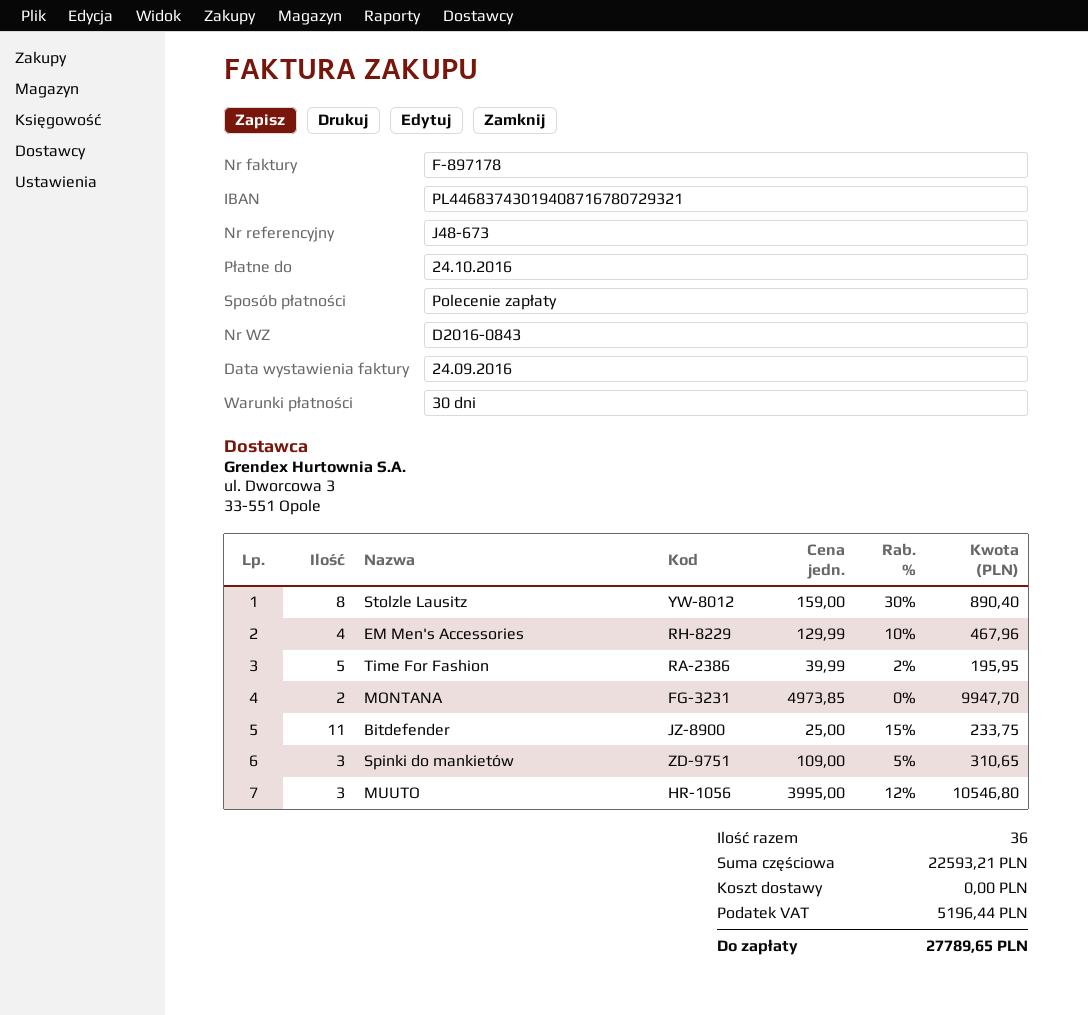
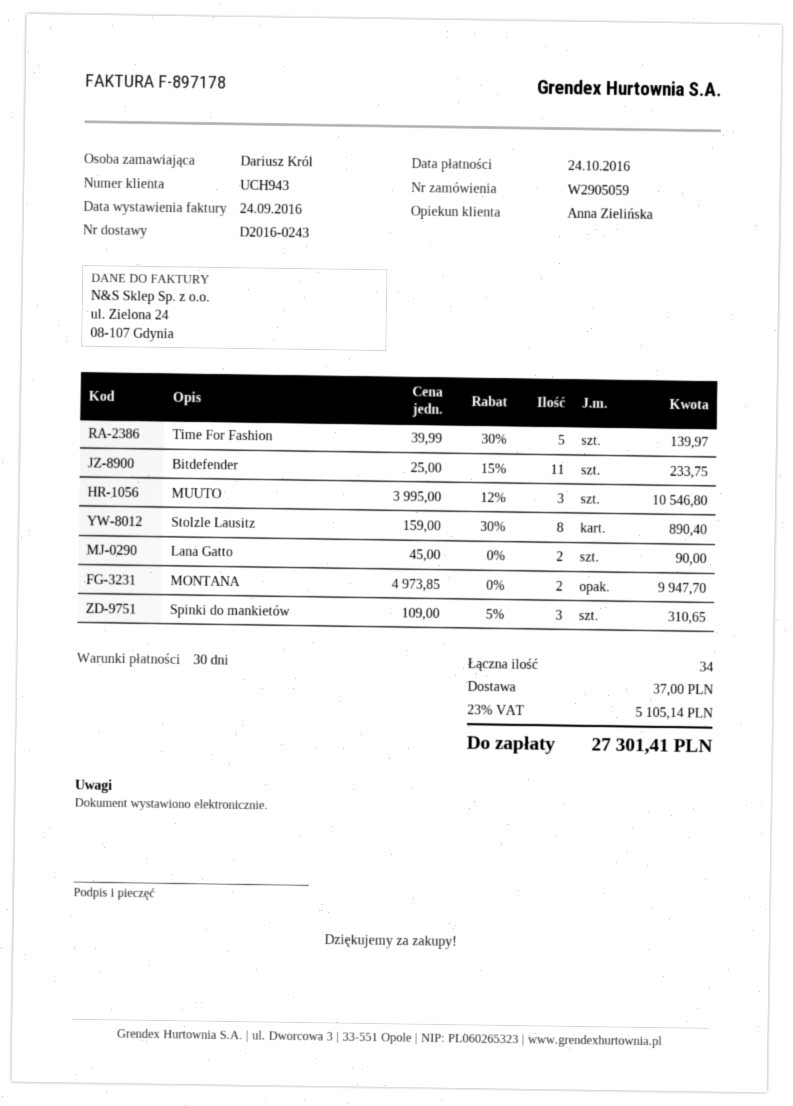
delivery note number: D2016-0843 -> D2016-0243
EM Men's Accessories: 4 x 129.99 - 10% = 467.96 -> none
Time For Fashion: 5 x 39.99 - 2% = 195.95 -> 5 x 39.99 - 30% = 139.97
Lana Gatto: none -> 2 x 45.00 = 90.00
total quantity: 36 -> 34
shipping: 0.00 -> 37.00
tax: 5196.44 -> 5105.14
total: 27789.65 -> 27301.41

